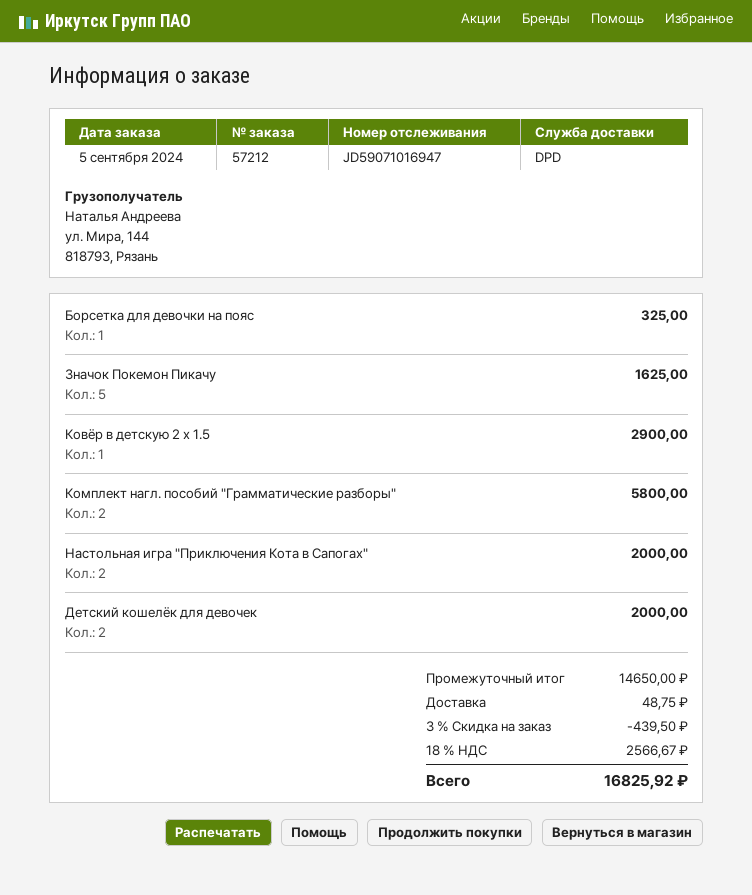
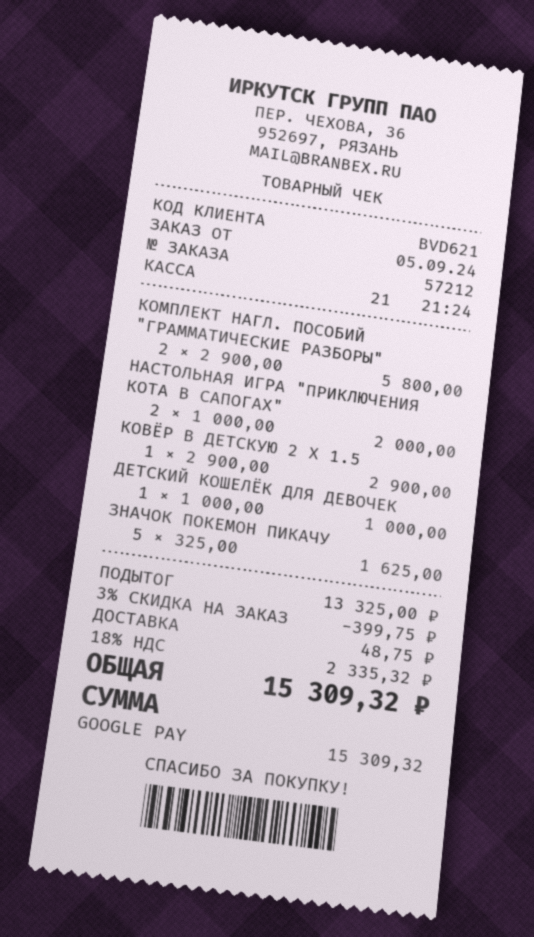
Борсетка для девочки на пояс: 1 for 325.00 -> none
Детский кошелёк для девочек: 2 for 2000.00 -> 1 for 1000.00
subtotal: 14650.00 -> 13325.00
discount: 3% = 439.50 -> 3% = 399.75
tax: 18% = 2566.67 -> 18% = 2335.32
total: 16825.92 -> 15309.32

